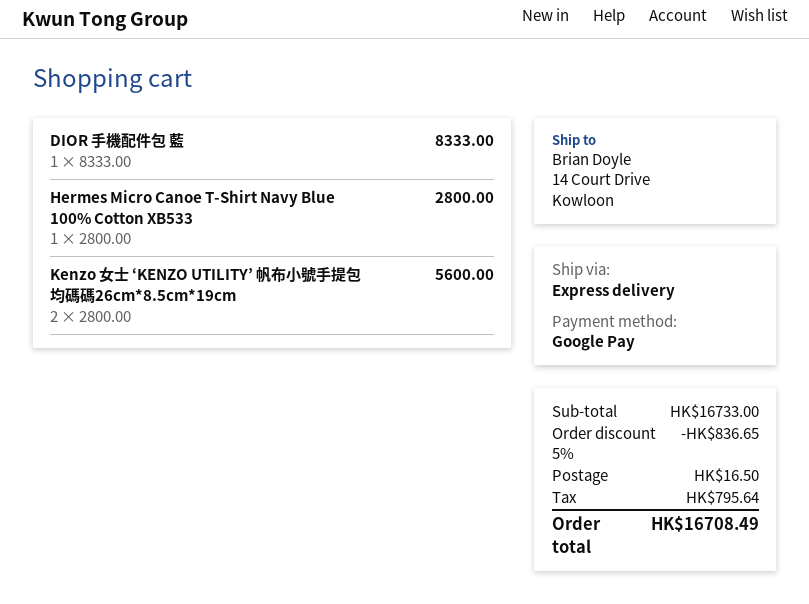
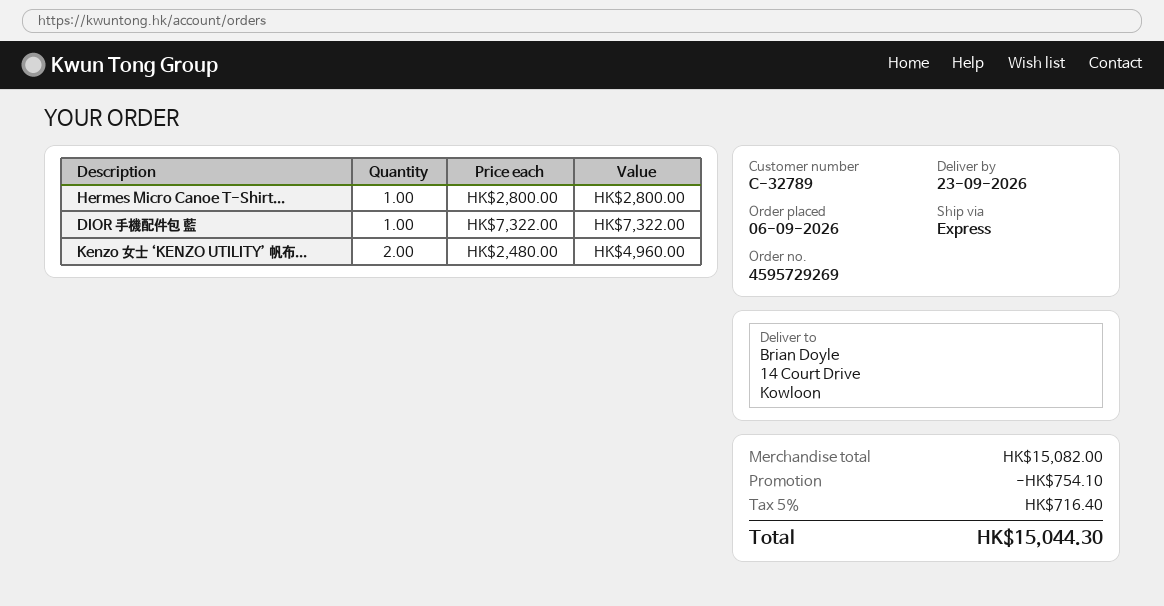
DIOR 手機配件包 藍: 1 x 8333.00 = 8333.00 -> 1 x 7322.00 = 7322.00
Kenzo 女士 ‘KENZO UTILITY’ 帆布小號手提包均碼碼26cm*8.5cm*19cm: 2 x 2800.00 = 5600.00 -> 2 x 2480.00 = 4960.00
subtotal: 16733.00 -> 15082.00
discount: 836.65 -> 754.10
shipping: 16.50 -> none
tax: 795.64 -> 716.40
total: 16708.49 -> 15044.30

